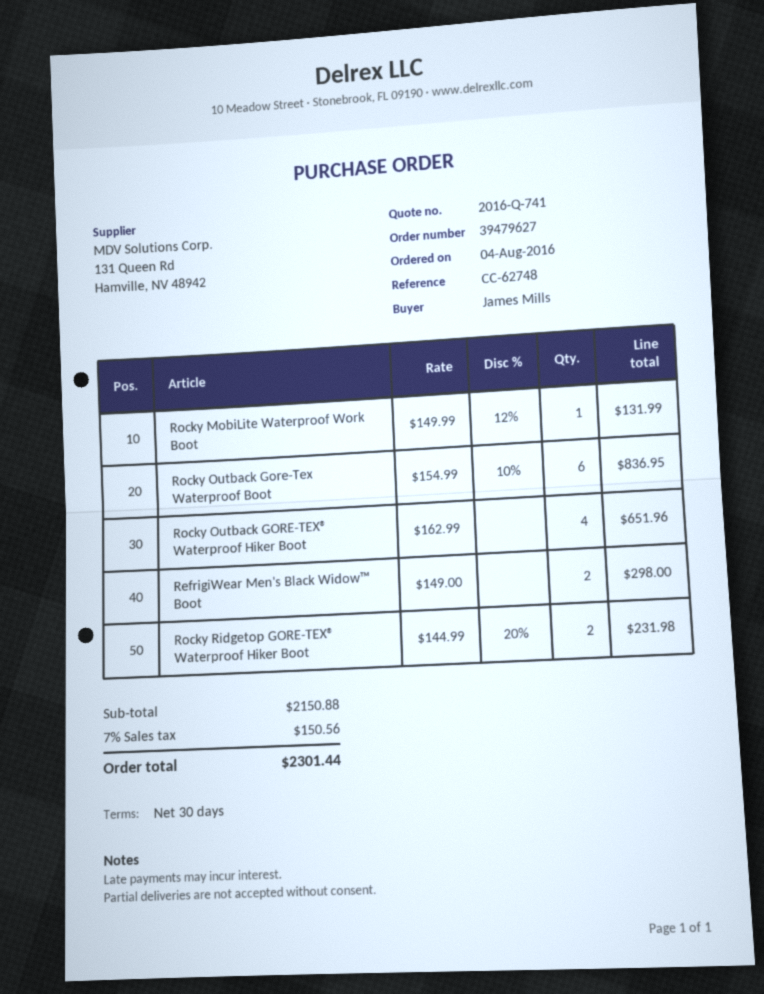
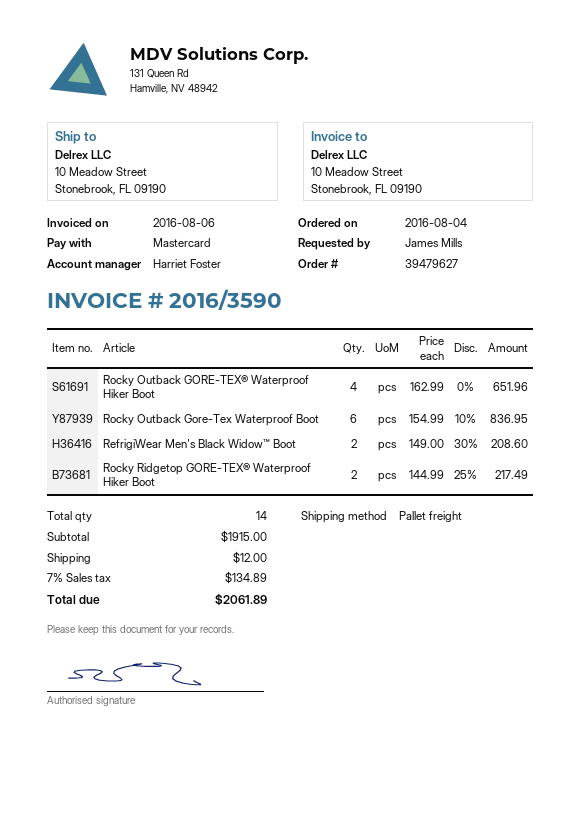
Rocky MobiLite Waterproof Work Boot: 1 x 149.99 - 12% = 131.99 -> none
RefrigiWear Men's Black Widow™ Boot: 2 x 149.00 = 298.00 -> 2 x 149.00 - 30% = 208.60
Rocky Ridgetop GORE-TEX® Waterproof Hiker Boot: 2 x 144.99 - 20% = 231.98 -> 2 x 144.99 - 25% = 217.49
subtotal: 2150.88 -> 1915.00
shipping: none -> 12.00
tax: 7% = 150.56 -> 7% = 134.89
total: 2301.44 -> 2061.89

